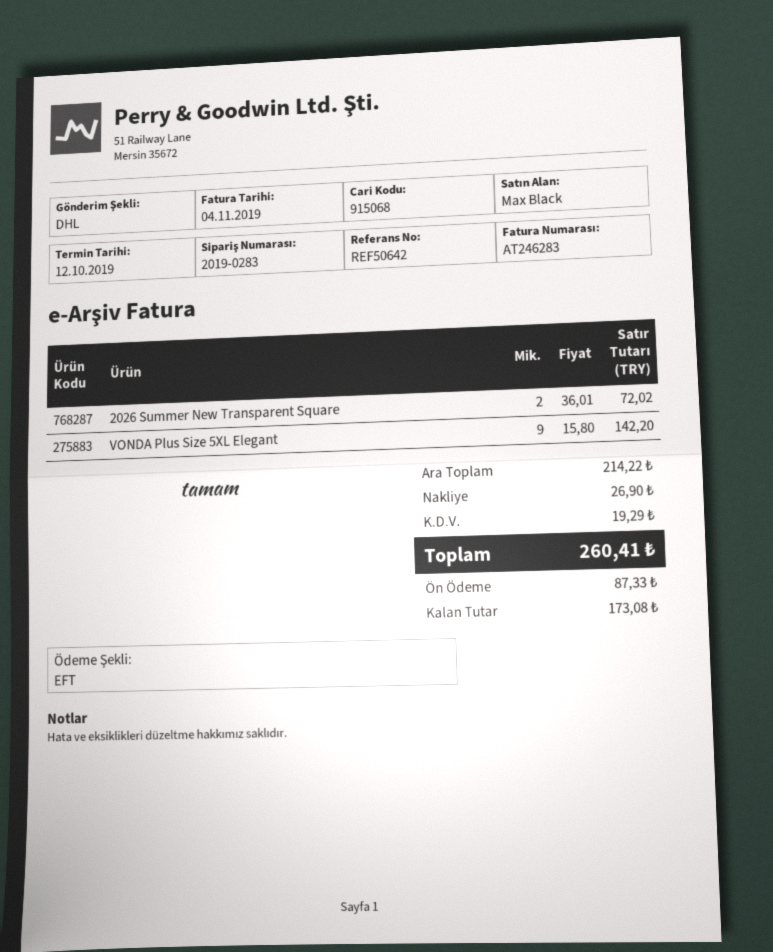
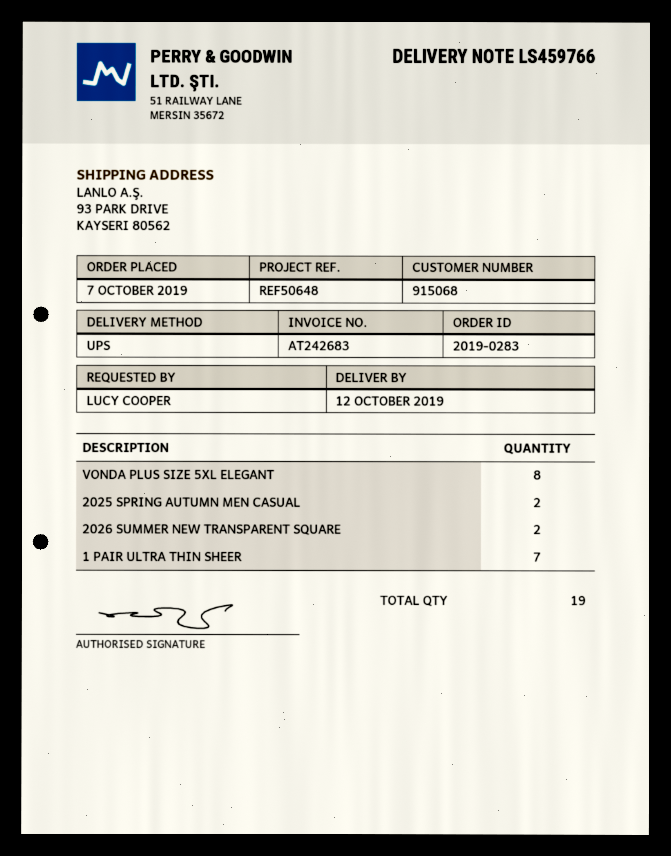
invoice number: AT246283 -> AT242683
reference: REF50642 -> REF50648
ordered by: Max Black -> LUCY COOPER
shipping method: DHL -> UPS
VONDA Plus Size 5XL Elegant: 9 -> 8
2025 SPRING AUTUMN MEN CASUAL: none -> 2
1 PAIR ULTRA THIN SHEER: none -> 7

